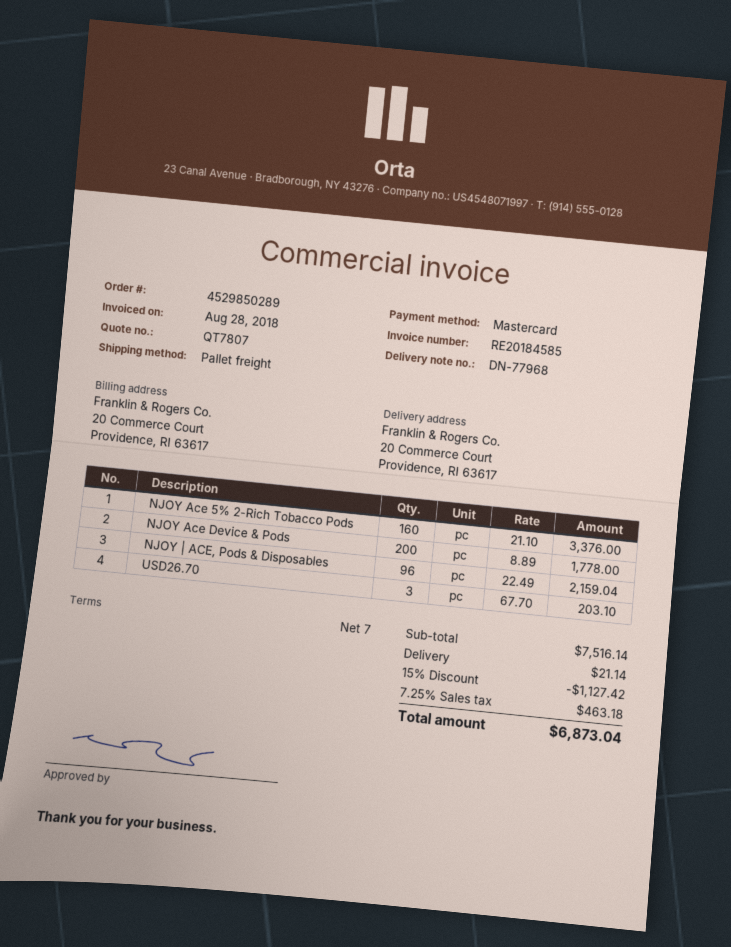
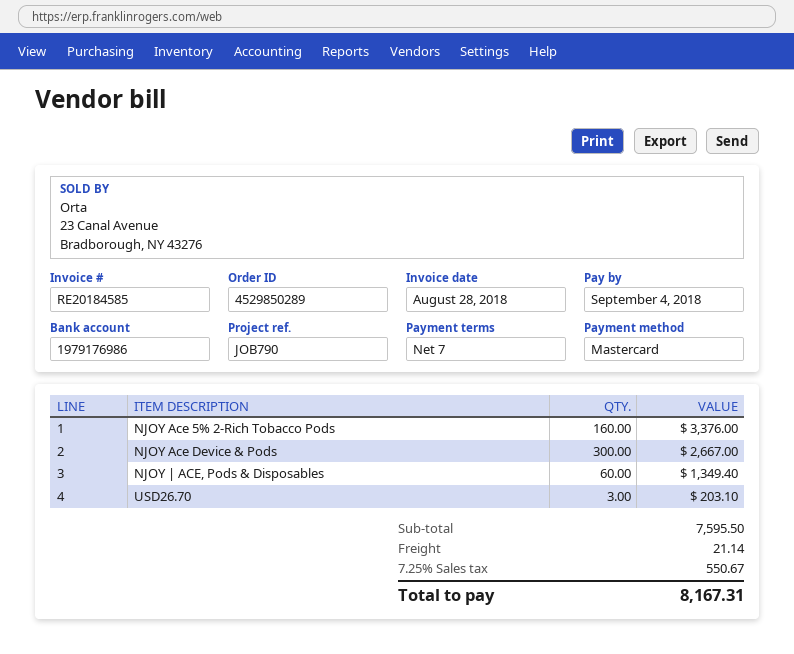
NJOY Ace Device & Pods: 200 for 1778.00 -> 300 for 2667.00
NJOY | ACE, Pods & Disposables: 96 for 2159.04 -> 60 for 1349.40
subtotal: 7516.14 -> 7595.50
discount: 15% = 1127.42 -> none
tax: 7.25% = 463.18 -> 7.25% = 550.67
total: 6873.04 -> 8167.31

